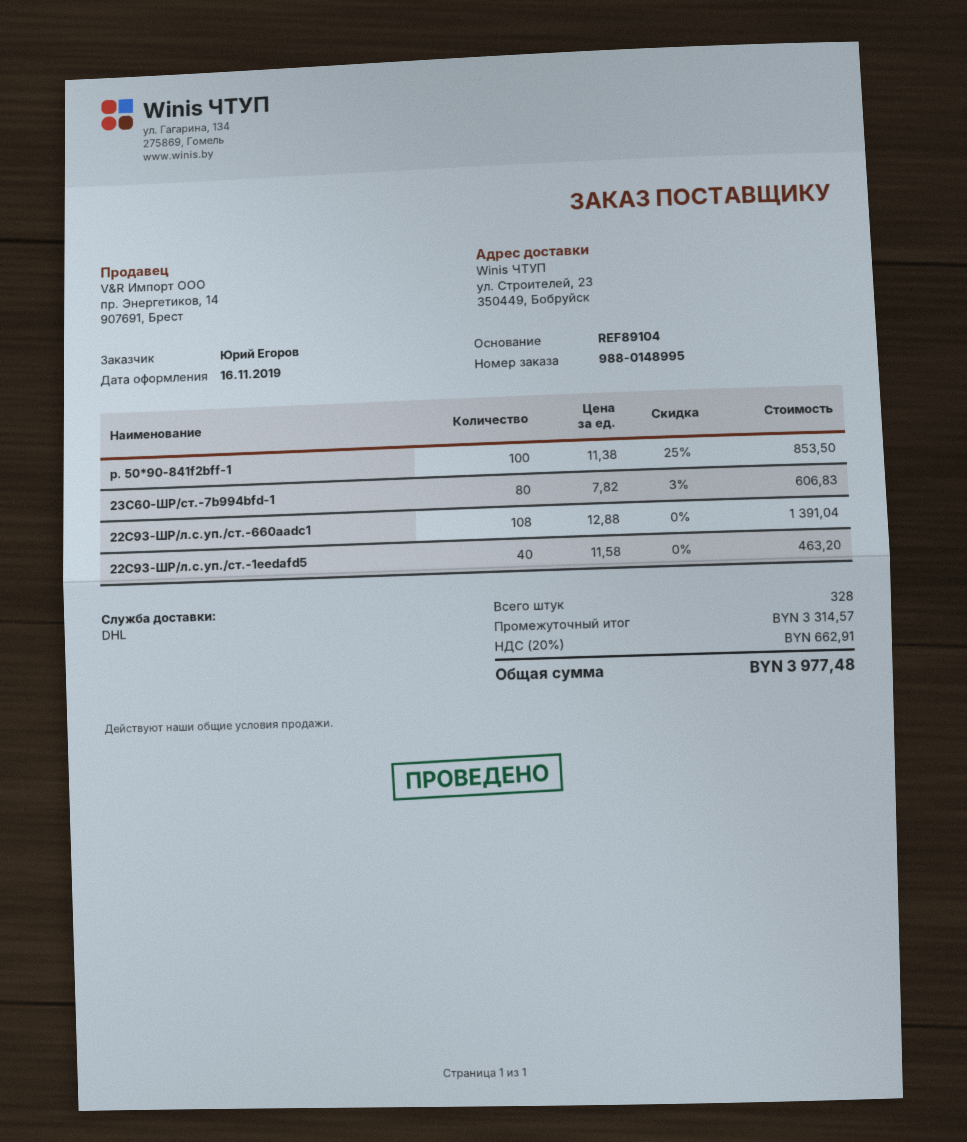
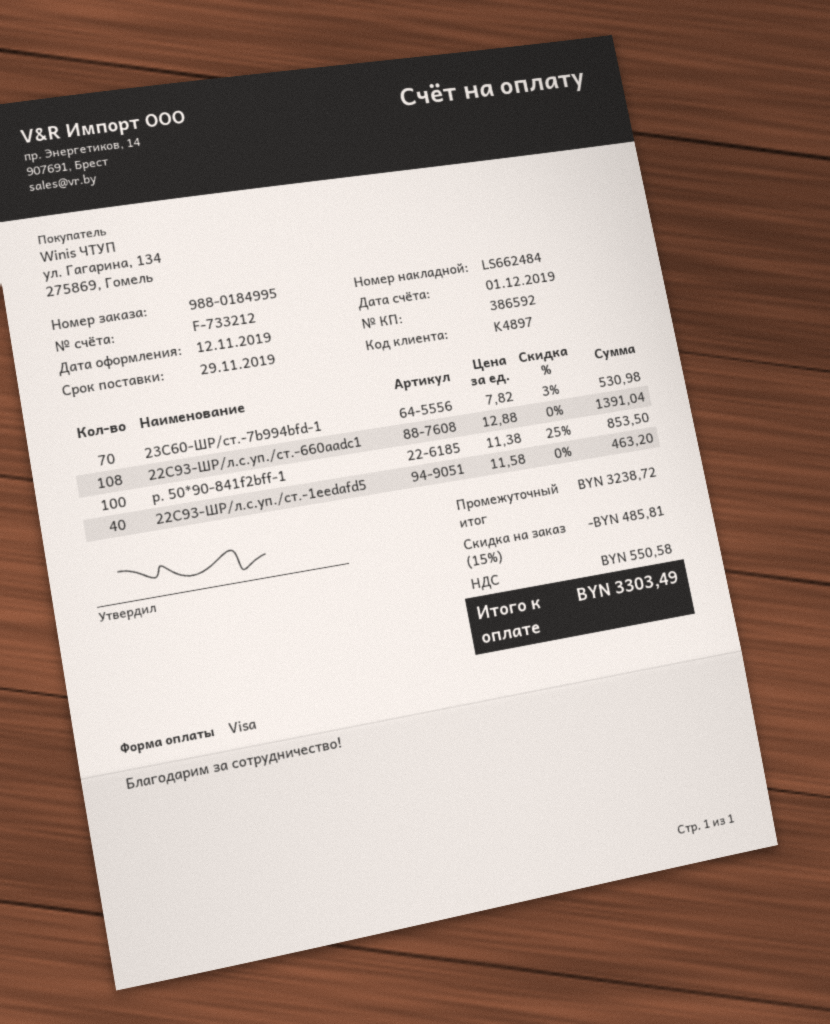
order number: 988-0148995 -> 988-0184995
order date: 2019-11-16 -> 2019-11-12
23С60-ШР/ст.-7b994bfd-1: 80 x 7.82 - 3% = 606.83 -> 70 x 7.82 - 3% = 530.98
subtotal: 3314.57 -> 3238.72
discount: none -> 15% = 485.81
tax: 662.91 -> 550.58
total: 3977.48 -> 3303.49

